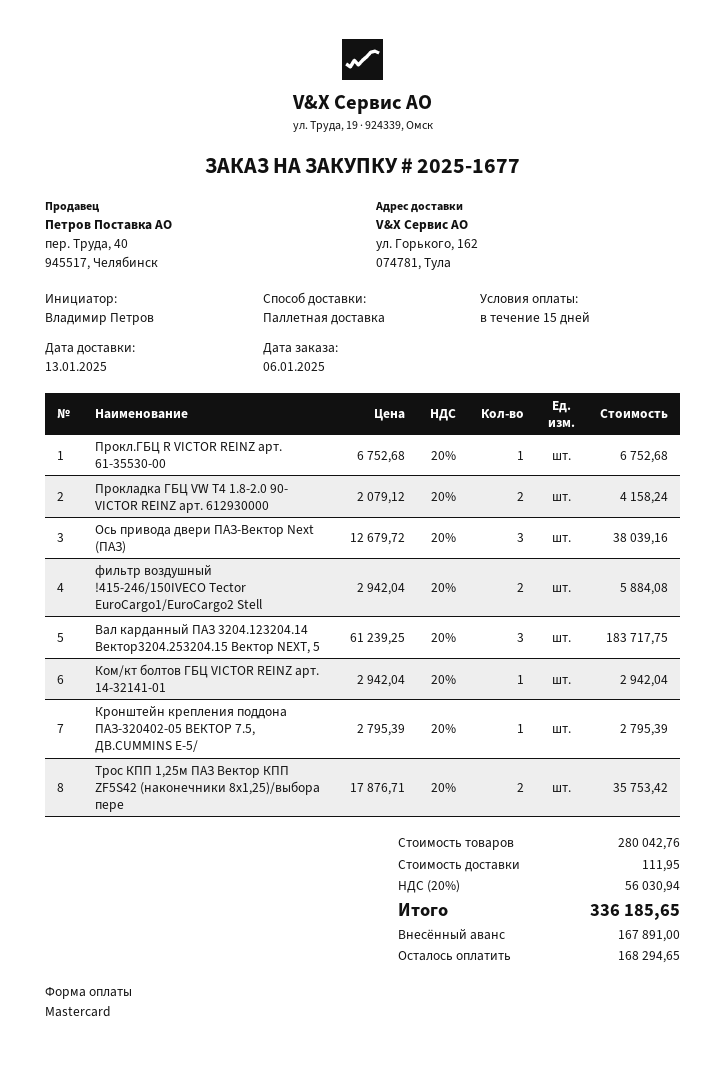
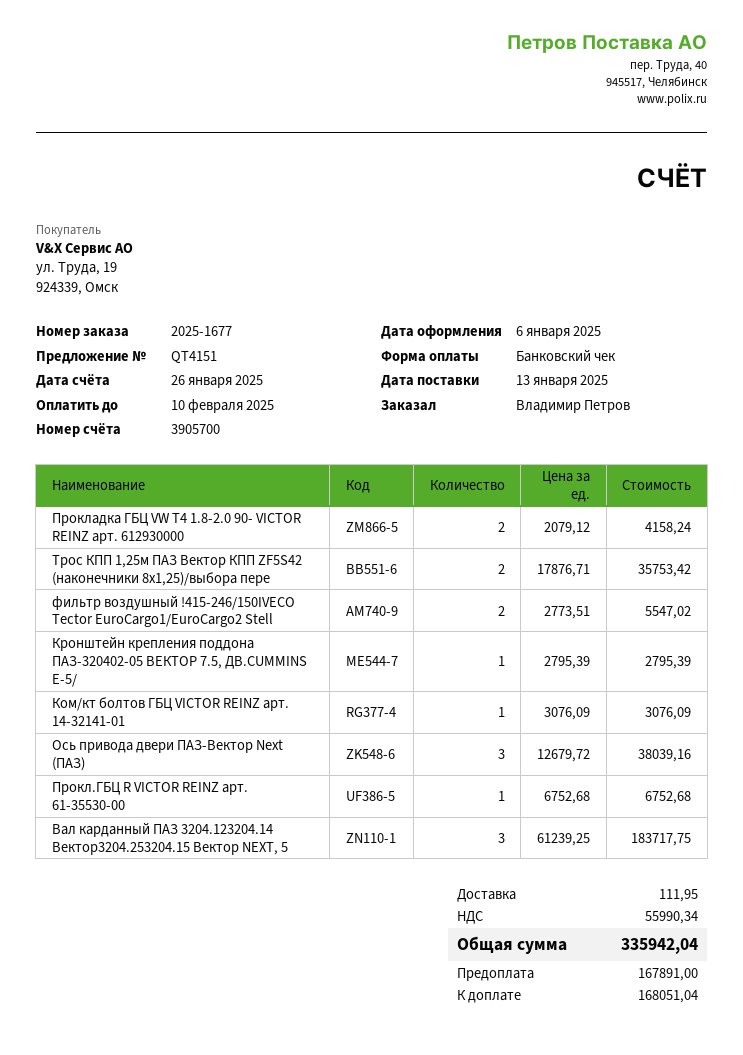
payment method: Mastercard -> cheque
фильтр воздушный !415-246/150IVECO Tector EuroCargo1/EuroCargo2 Stell: 2 x 2942.04 = 5884.08 -> 2 x 2773.51 = 5547.02
Ком/кт болтов ГБЦ VICTOR REINZ арт. 14-32141-01: 1 x 2942.04 = 2942.04 -> 1 x 3076.09 = 3076.09
tax: 56030.94 -> 55990.34
total: 336185.65 -> 335942.04
balance: 168294.65 -> 168051.04

